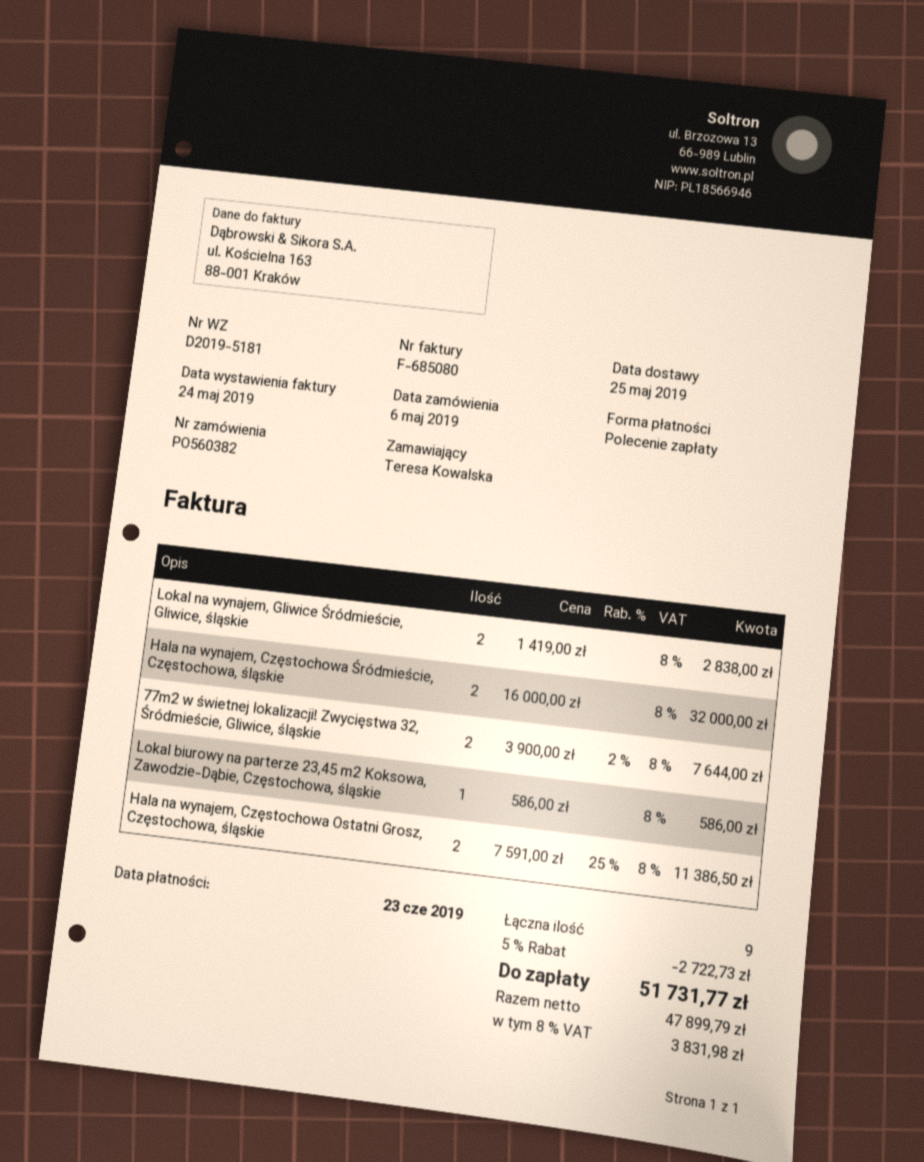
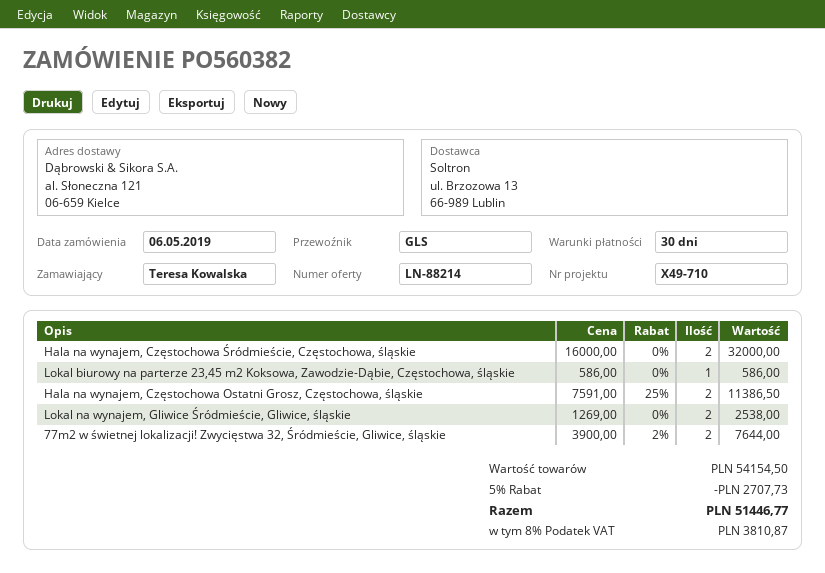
Lokal na wynajem, Gliwice Śródmieście, Gliwice, śląskie: 2 x 1419.00 = 2838.00 -> 2 x 1269.00 = 2538.00
discount: 5% = 2722.73 -> 5% = 2707.73
tax: 8% = 3831.98 -> 8% = 3810.87
total: 51731.77 -> 51446.77

